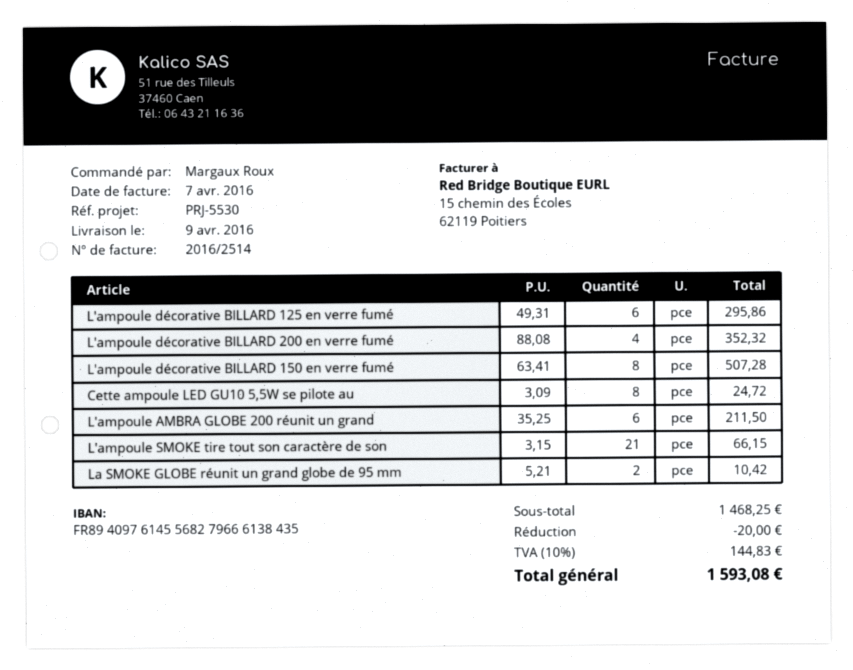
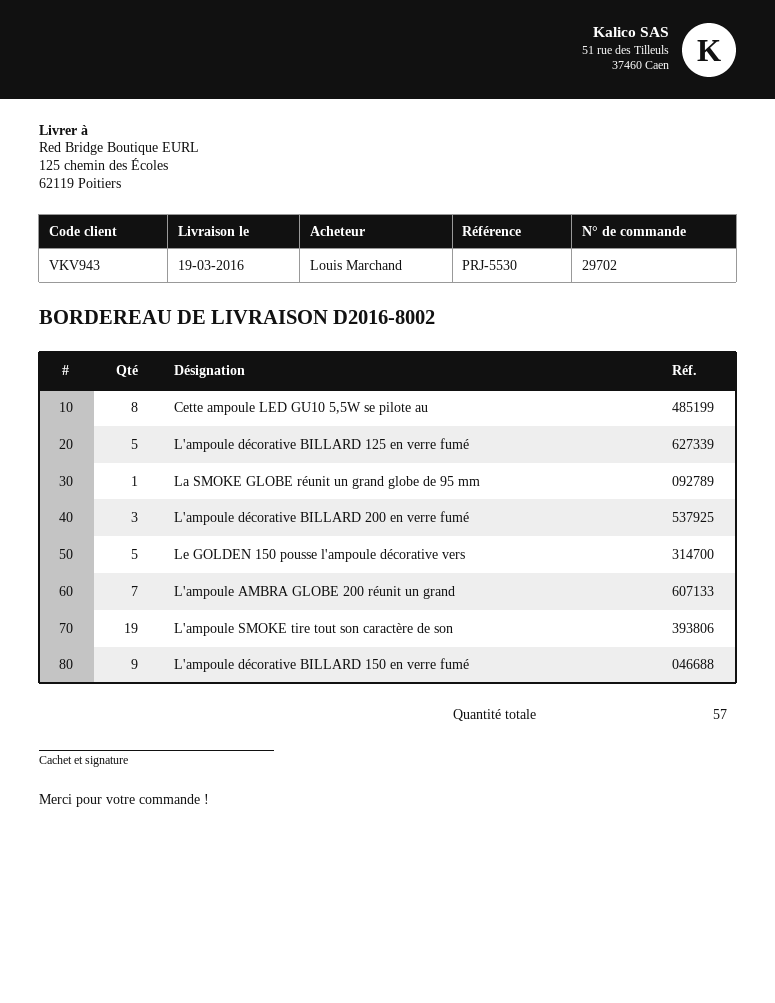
delivery date: 2016-04-09 -> 2016-03-19
ordered by: Margaux Roux -> Louis Marchand
L'ampoule décorative BILLARD 125 en verre fumé: 6 -> 5
L'ampoule décorative BILLARD 200 en verre fumé: 4 -> 3
L'ampoule décorative BILLARD 150 en verre fumé: 8 -> 9
L'ampoule AMBRA GLOBE 200 réunit un grand: 6 -> 7
L'ampoule SMOKE tire tout son caractère de son: 21 -> 19
La SMOKE GLOBE réunit un grand globe de 95 mm: 2 -> 1
Le GOLDEN 150 pousse l'ampoule décorative vers: none -> 5

